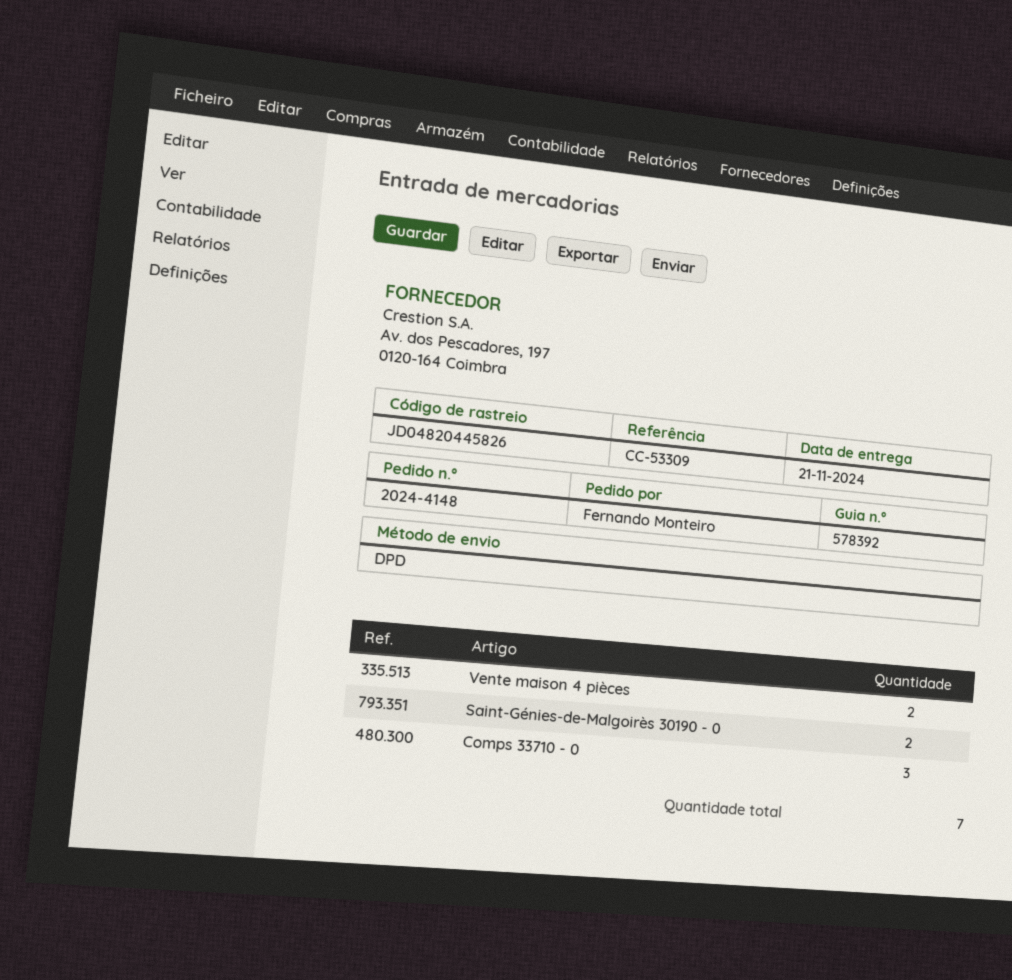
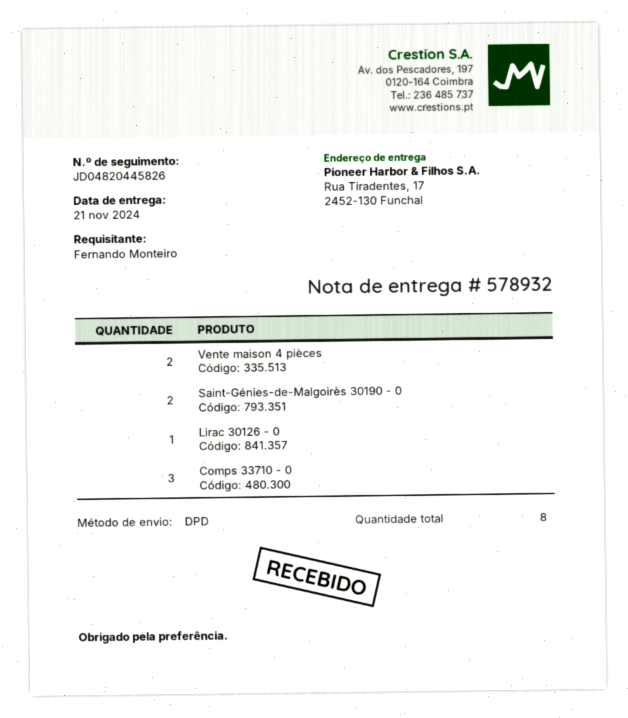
delivery note number: 578392 -> 578932
Lirac 30126 - 0: none -> 1
total quantity: 7 -> 8

